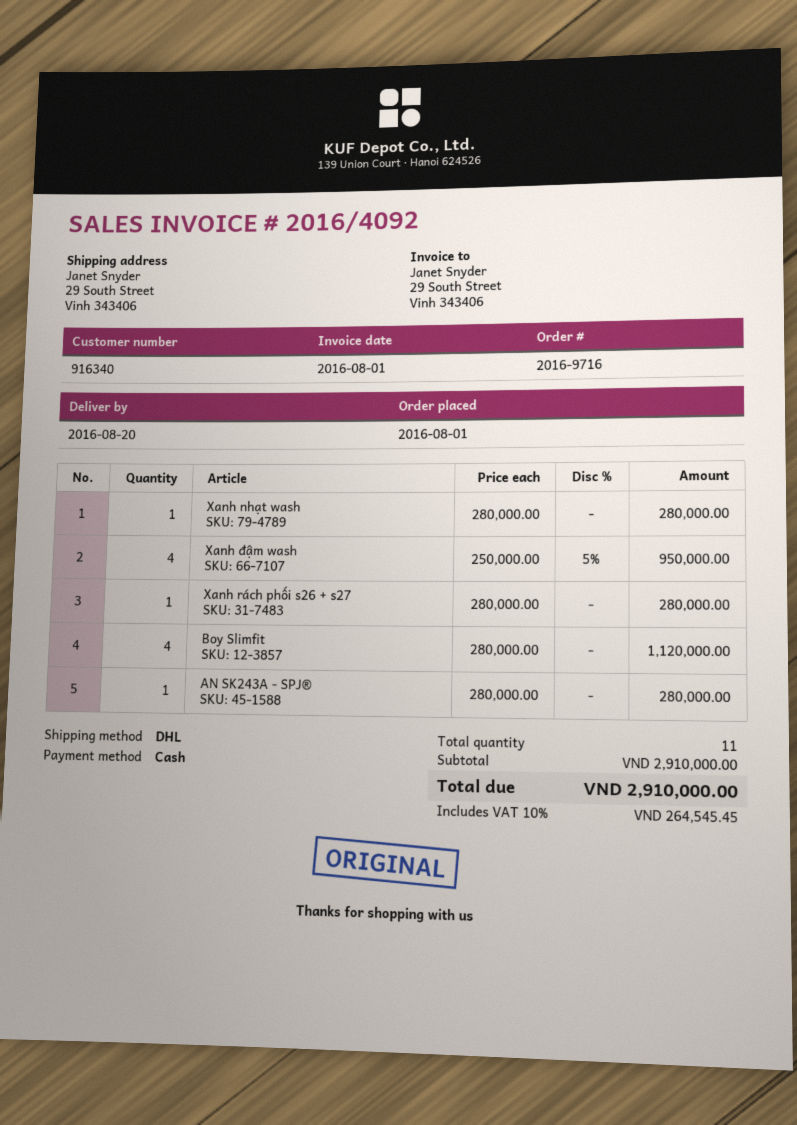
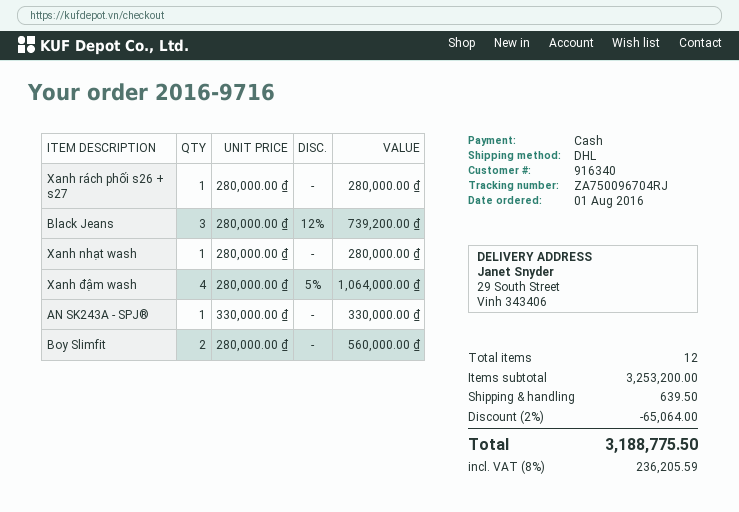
Xanh đậm wash: 4 x 250000.00 - 5% = 950000.00 -> 4 x 280000.00 - 5% = 1064000.00
Boy Slimfit: 4 x 280000.00 = 1120000.00 -> 2 x 280000.00 = 560000.00
AN SK243A - SPJ®: 1 x 280000.00 = 280000.00 -> 1 x 330000.00 = 330000.00
Black Jeans: none -> 3 x 280000.00 - 12% = 739200.00
total quantity: 11 -> 12
subtotal: 2910000.00 -> 3253200.00
discount: none -> 2% = 65064.00
shipping: none -> 639.50
tax: 10% = 264545.45 -> 8% = 236205.59
total: 2910000.00 -> 3188775.50

